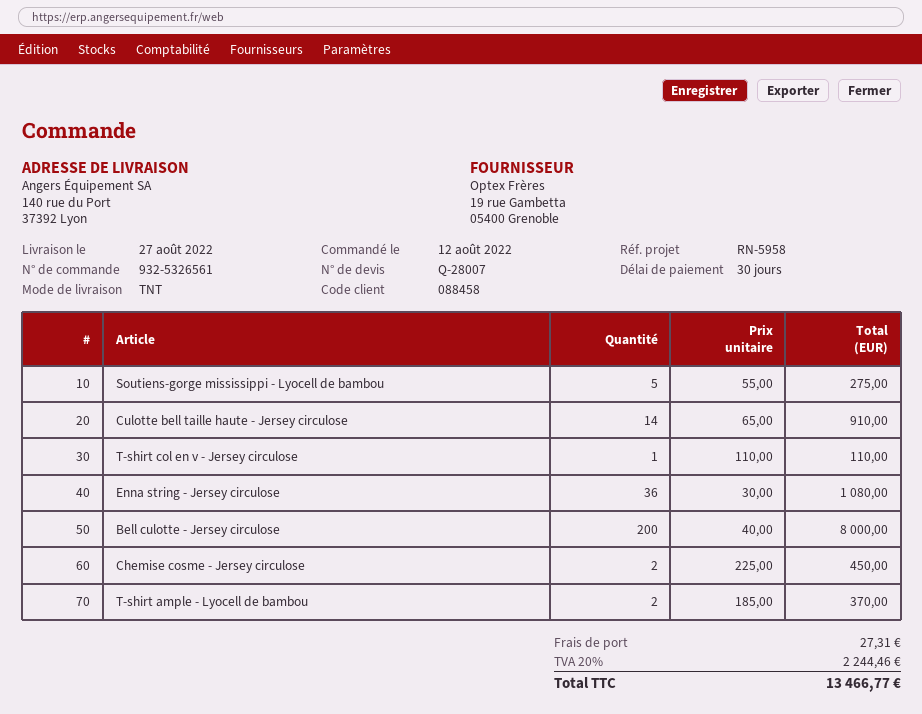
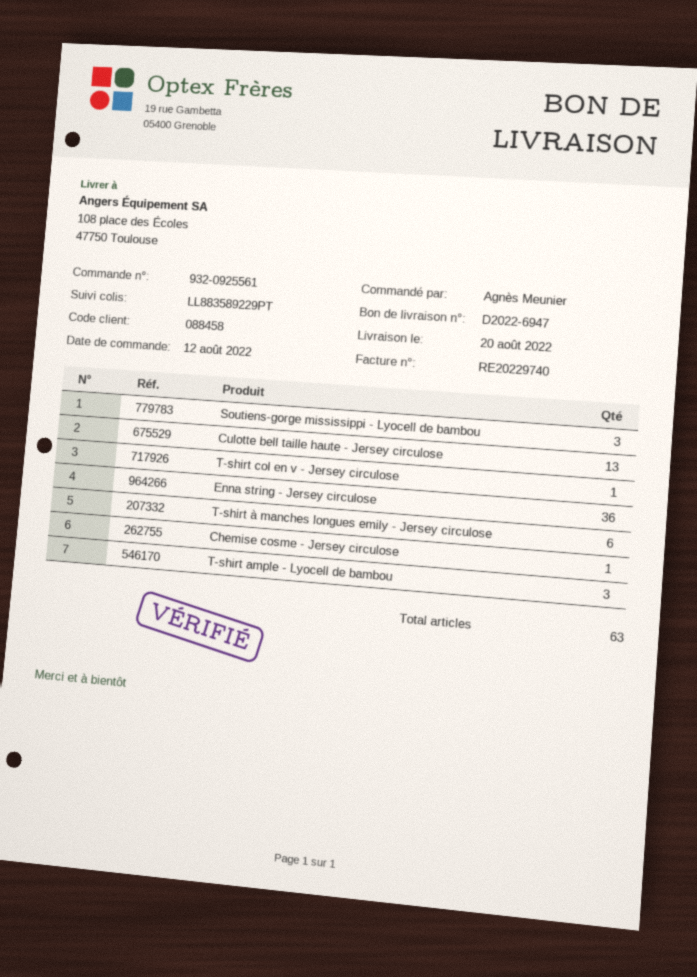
order number: 932-5326561 -> 932-0925561
delivery date: 2022-08-27 -> 2022-08-20
ship to: 140 rue du Port, 37392 Lyon -> 108 place des Écoles, 47750 Toulouse
Soutiens-gorge mississippi - Lyocell de bambou: 5 -> 3
Culotte bell taille haute - Jersey circulose: 14 -> 13
Bell culotte - Jersey circulose: 200 -> none
Chemise cosme - Jersey circulose: 2 -> 1
T-shirt ample - Lyocell de bambou: 2 -> 3
T-shirt à manches longues emily - Jersey circulose: none -> 6

